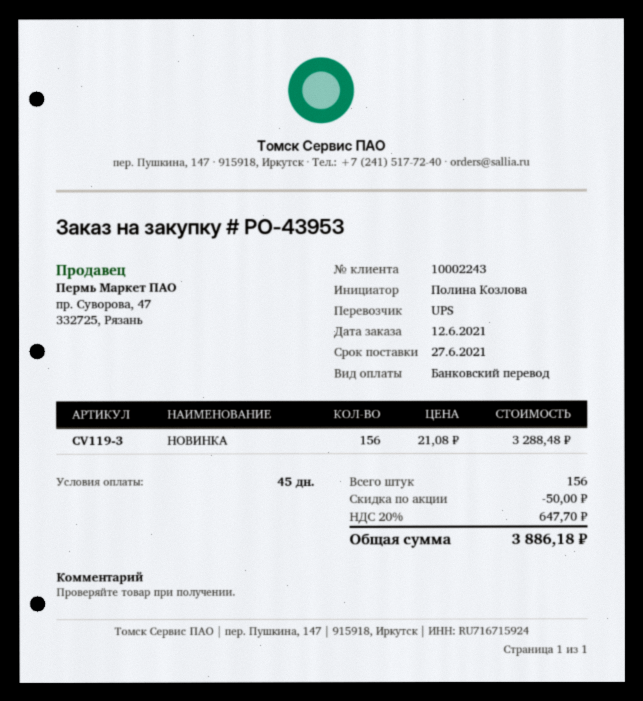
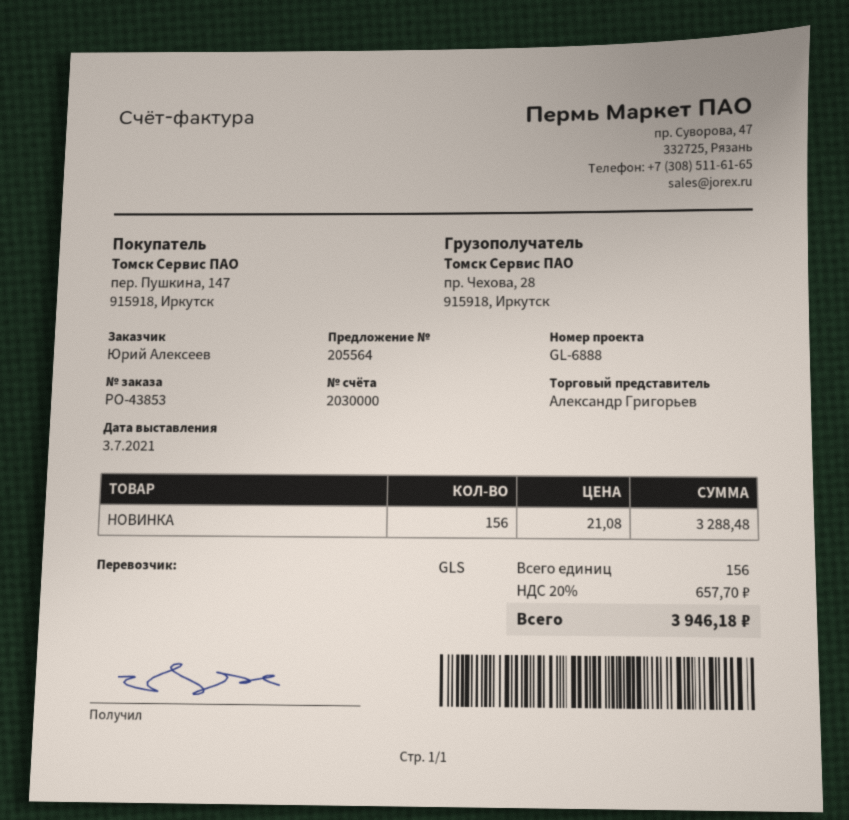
order number: PO-43953 -> PO-43853
ordered by: Полина Козлова -> Юрий Алексеев
shipping method: UPS -> GLS
discount: 50.00 -> none
tax: 20% = 647.70 -> 20% = 657.70
total: 3886.18 -> 3946.18

